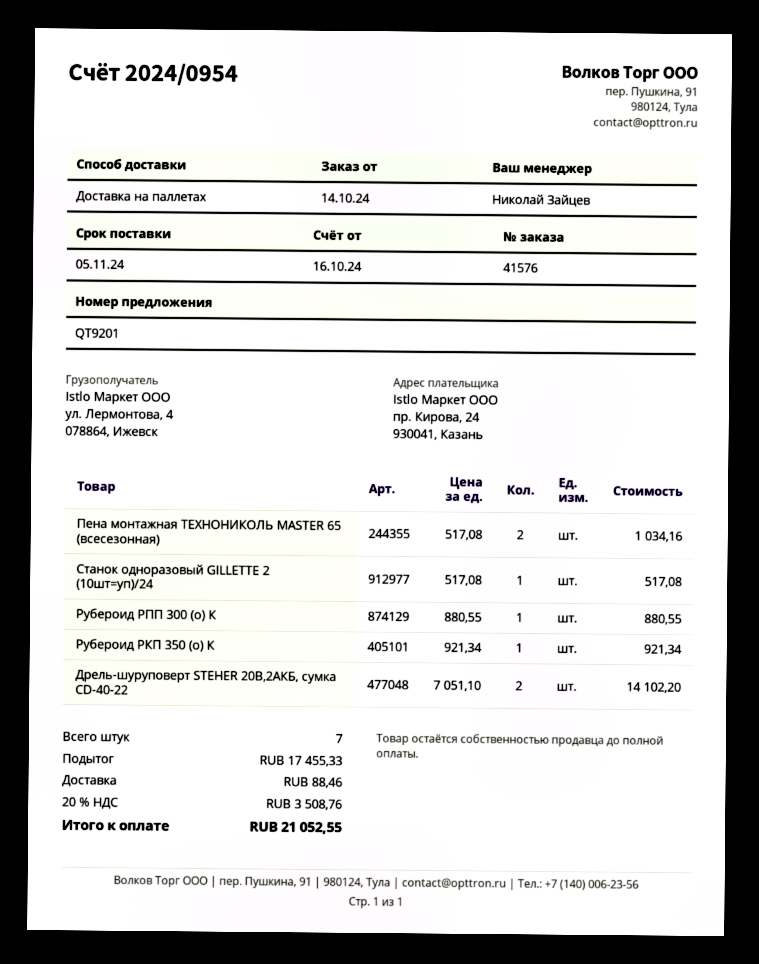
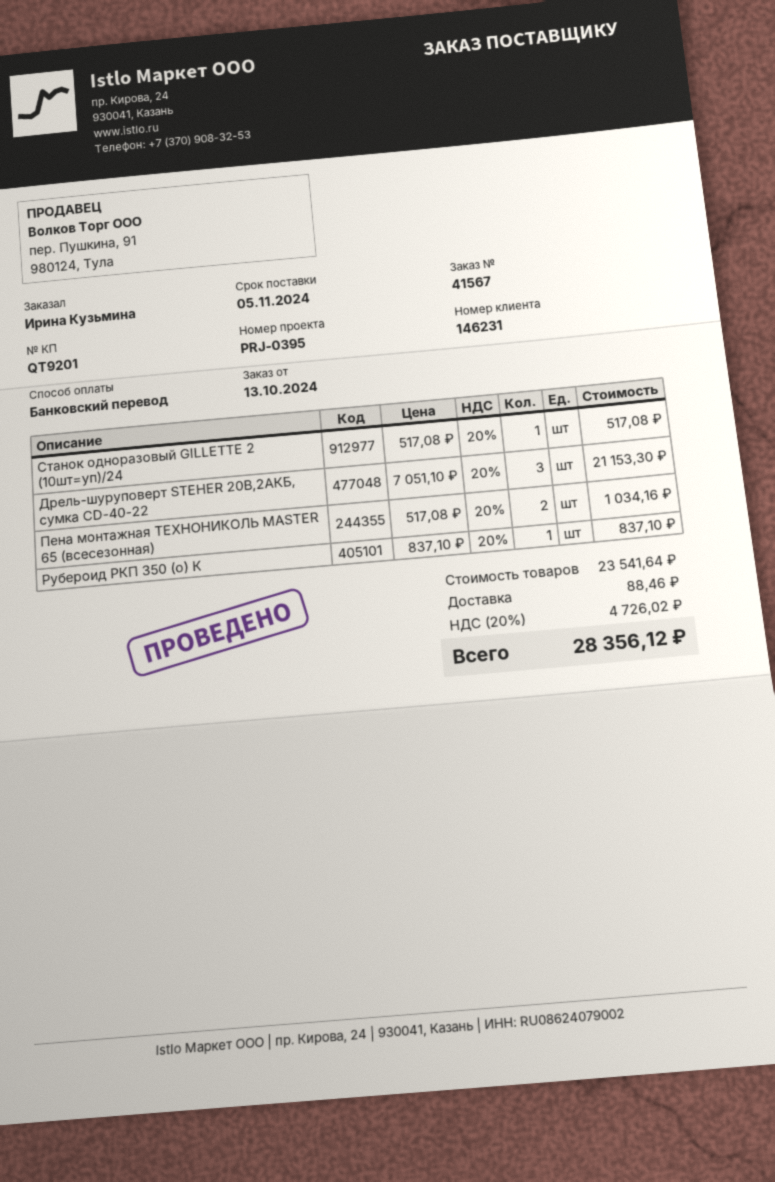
order number: 41576 -> 41567
order date: 2024-10-14 -> 2024-10-13
Рубероид РПП 300 (о) К: 1 x 880.55 = 880.55 -> none
Рубероид РКП 350 (о) К: 1 x 921.34 = 921.34 -> 1 x 837.10 = 837.10
Дрель-шуруповерт STEHER 20В,2АКБ, сумка CD-40-22: 2 x 7051.10 = 14102.20 -> 3 x 7051.10 = 21153.30
subtotal: 17455.33 -> 23541.64
tax: 20% = 3508.76 -> 20% = 4726.02
total: 21052.55 -> 28356.12

